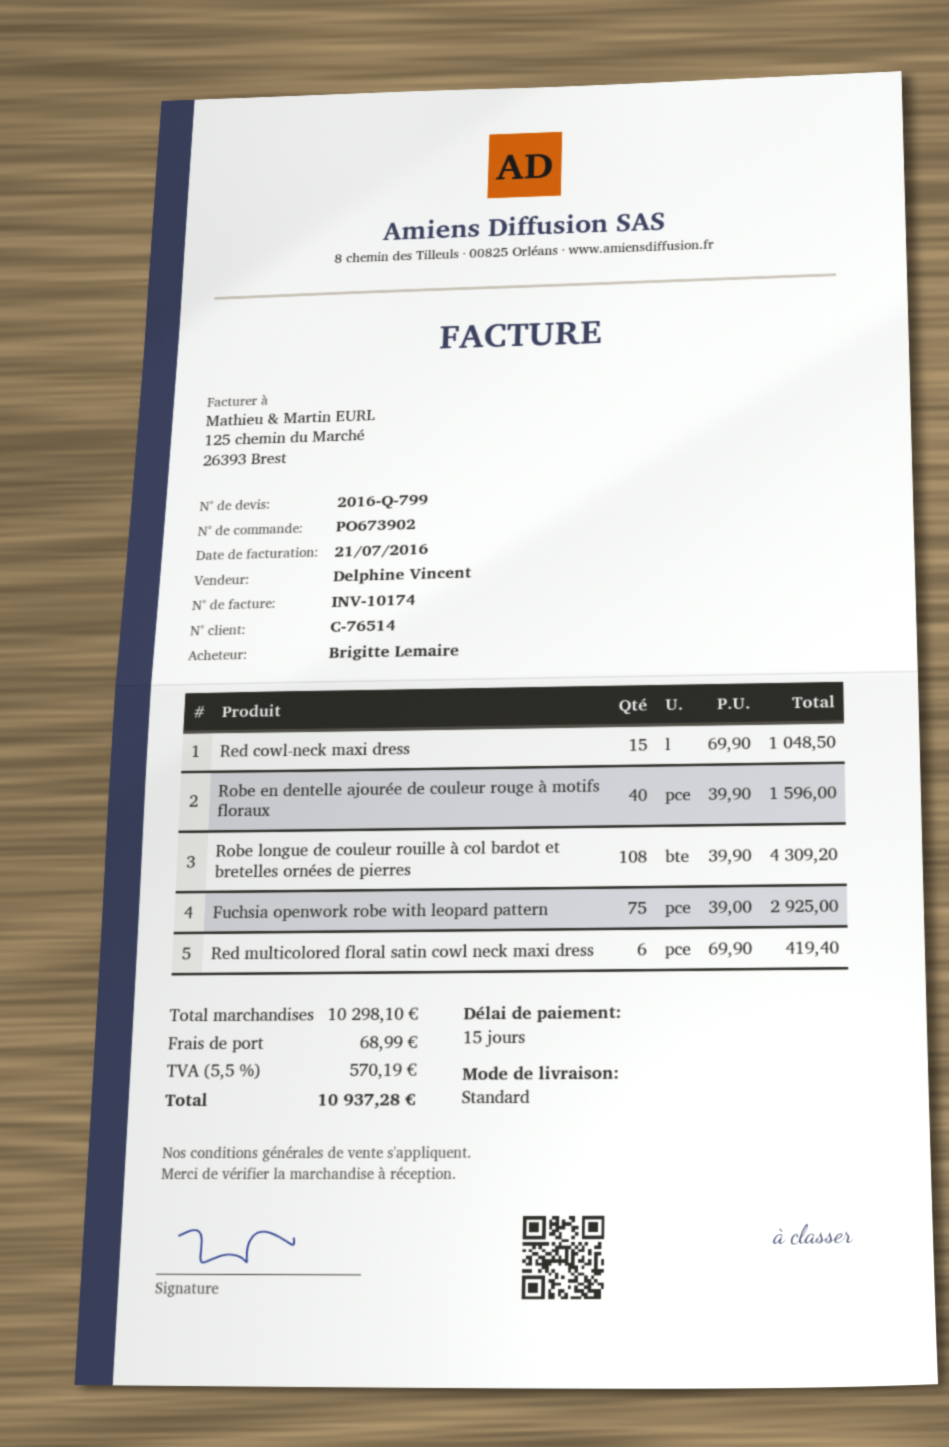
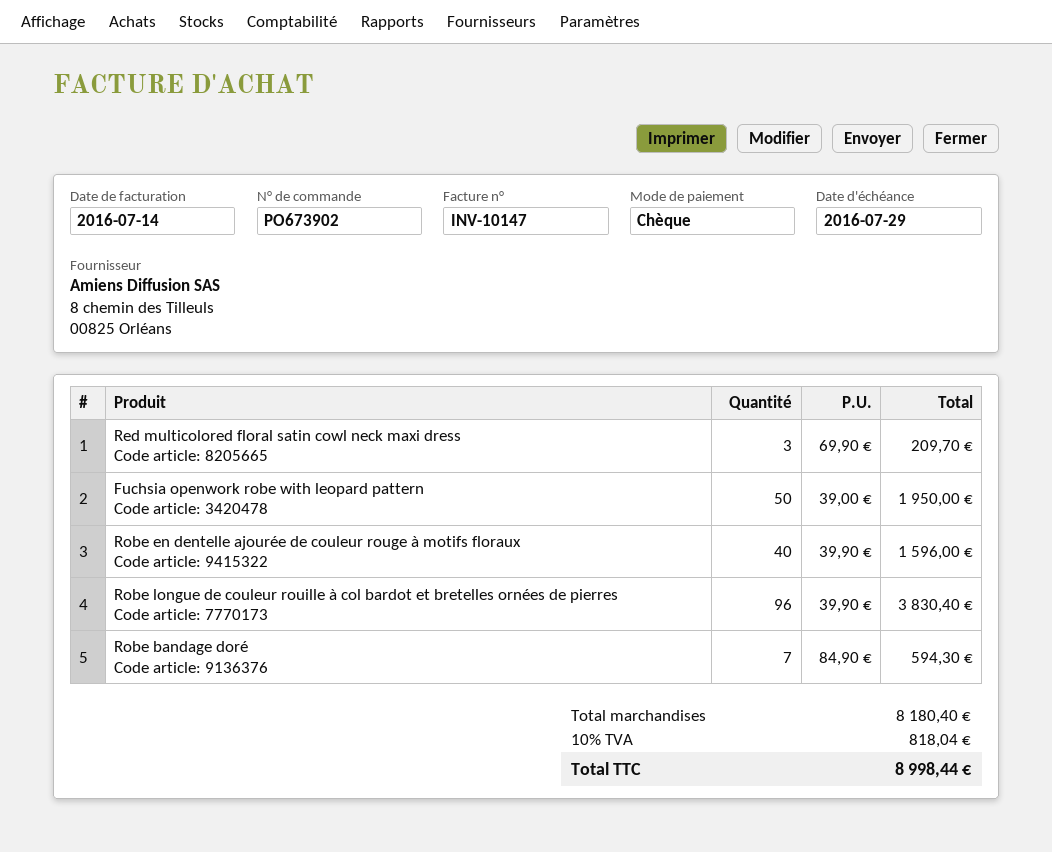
invoice number: INV-10174 -> INV-10147
invoice date: 2016-07-21 -> 2016-07-14
Red cowl-neck maxi dress: 15 x 69.90 = 1048.50 -> none
Robe longue de couleur rouille à col bardot et bretelles ornées de pierres: 108 x 39.90 = 4309.20 -> 96 x 39.90 = 3830.40
Fuchsia openwork robe with leopard pattern: 75 x 39.00 = 2925.00 -> 50 x 39.00 = 1950.00
Red multicolored floral satin cowl neck maxi dress: 6 x 69.90 = 419.40 -> 3 x 69.90 = 209.70
Robe bandage doré: none -> 7 x 84.90 = 594.30
subtotal: 10298.10 -> 8180.40
shipping: 68.99 -> none
tax: 5.5% = 570.19 -> 10% = 818.04
total: 10937.28 -> 8998.44

